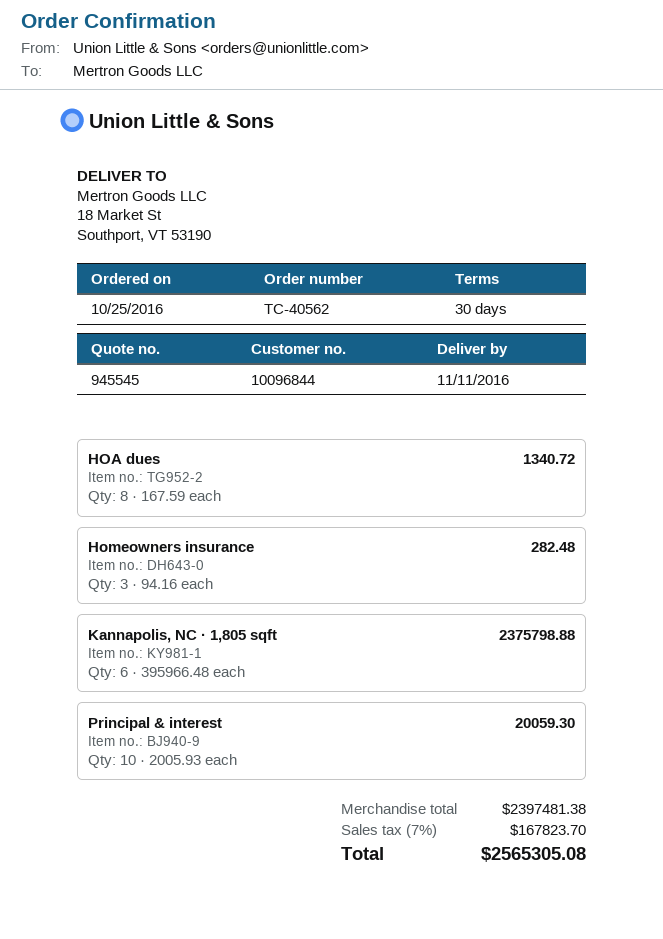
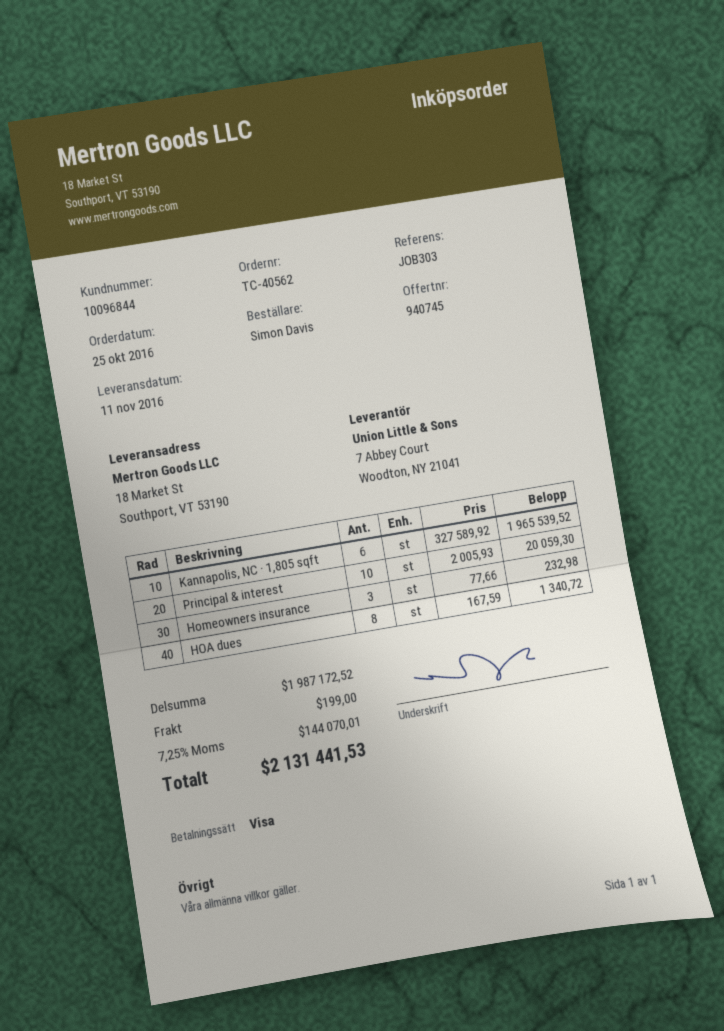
quote number: 945545 -> 940745
Homeowners insurance: 3 x 94.16 = 282.48 -> 3 x 77.66 = 232.98
Kannapolis, NC · 1,805 sqft: 6 x 395966.48 = 2375798.88 -> 6 x 327589.92 = 1965539.52
subtotal: 2397481.38 -> 1987172.52
shipping: none -> 199.00
tax: 7% = 167823.70 -> 7.25% = 144070.01
total: 2565305.08 -> 2131441.53

